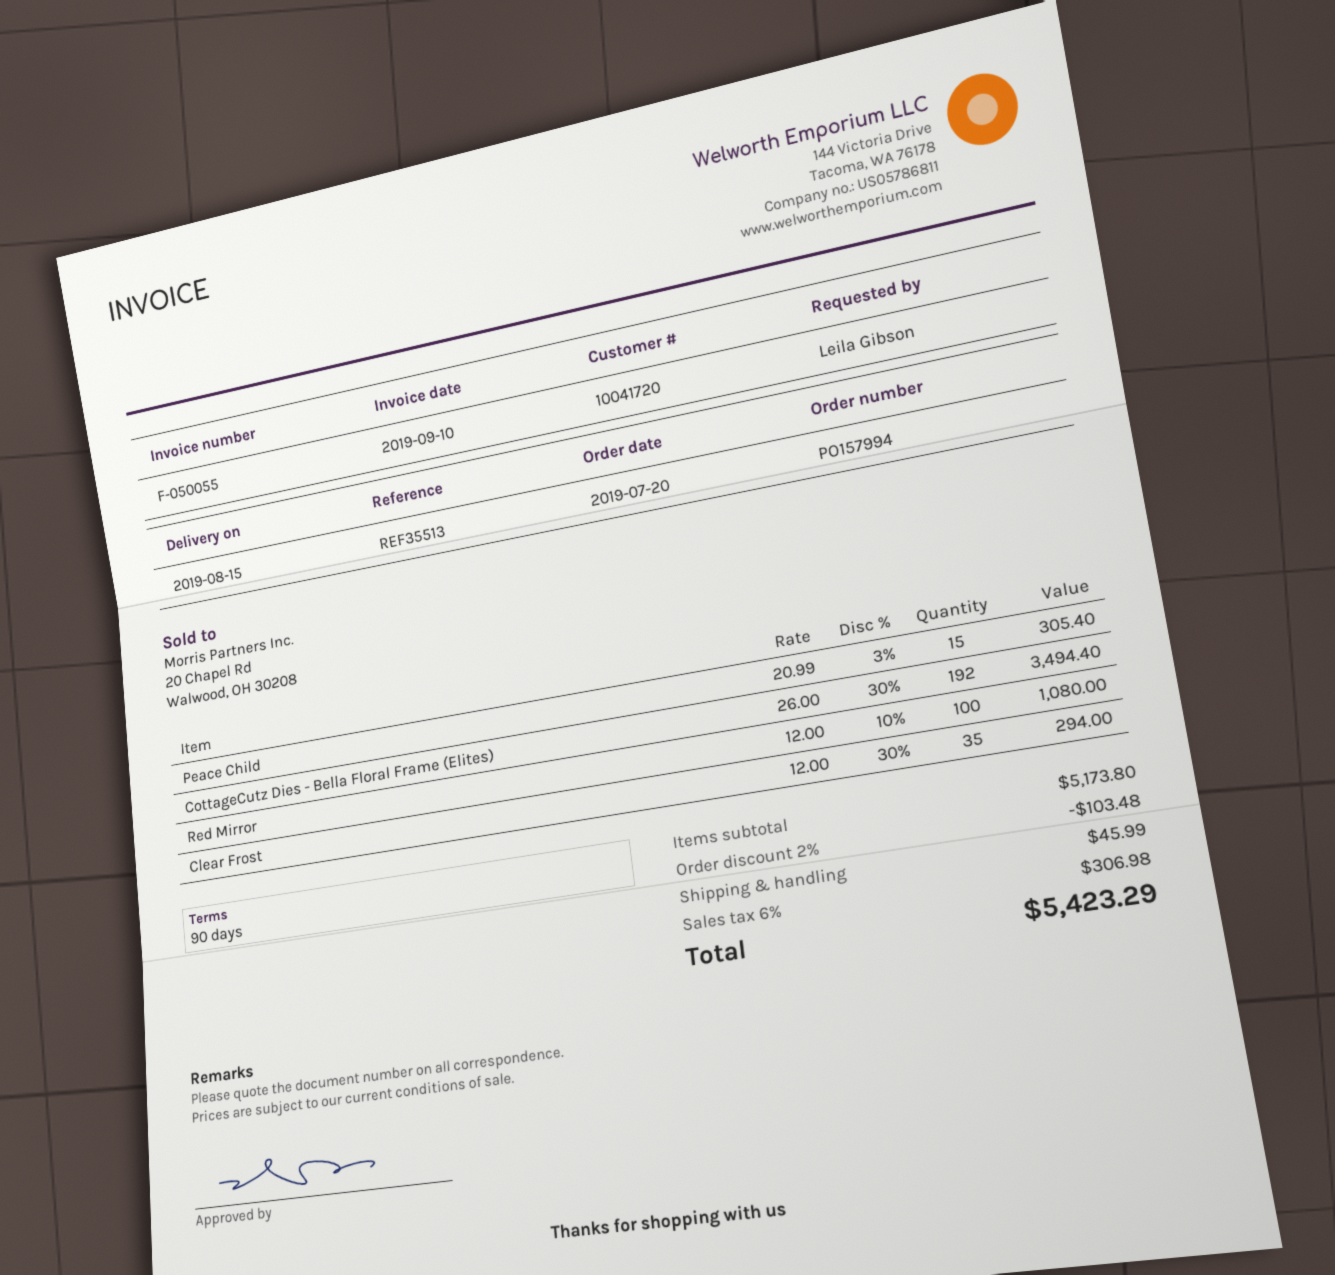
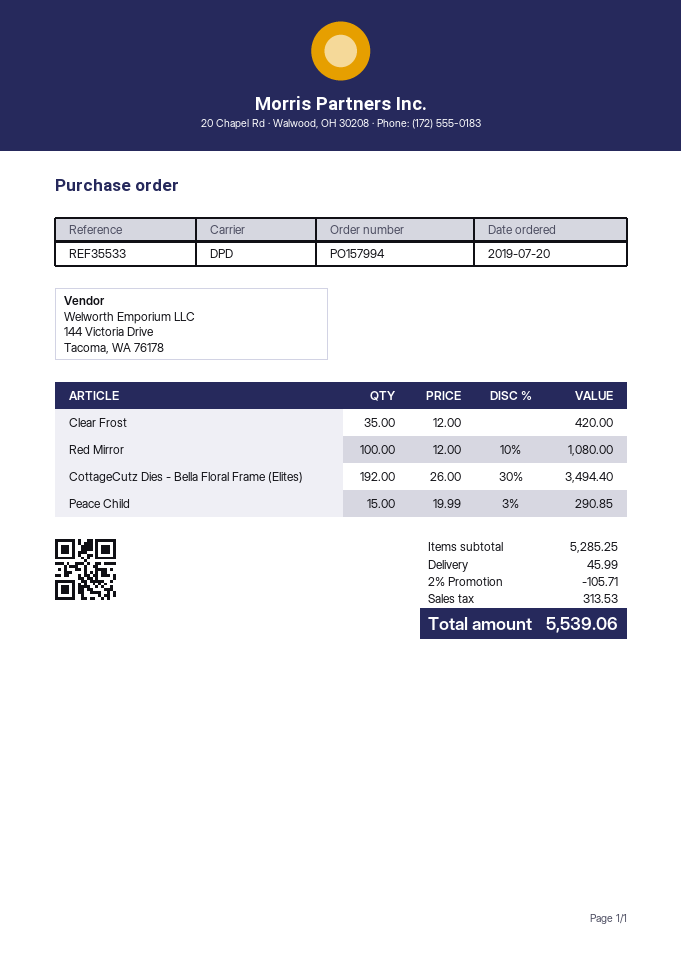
reference: REF35513 -> REF35533
Peace Child: 15 x 20.99 - 3% = 305.40 -> 15 x 19.99 - 3% = 290.85
Clear Frost: 35 x 12.00 - 30% = 294.00 -> 35 x 12.00 = 420.00
subtotal: 5173.80 -> 5285.25
discount: 2% = 103.48 -> 2% = 105.71
tax: 306.98 -> 313.53
total: 5423.29 -> 5539.06

